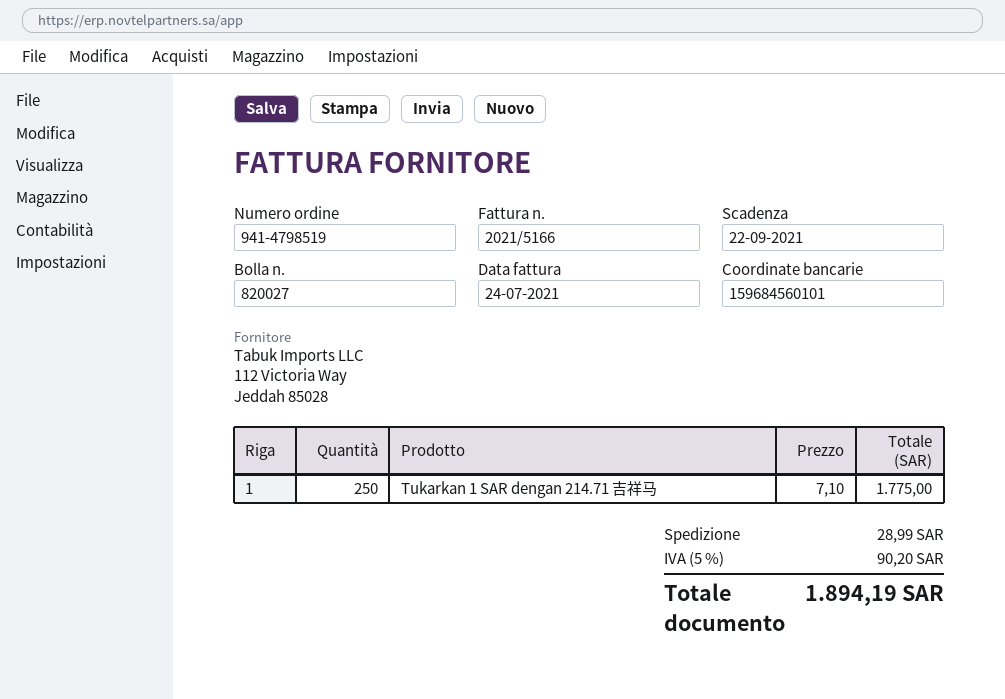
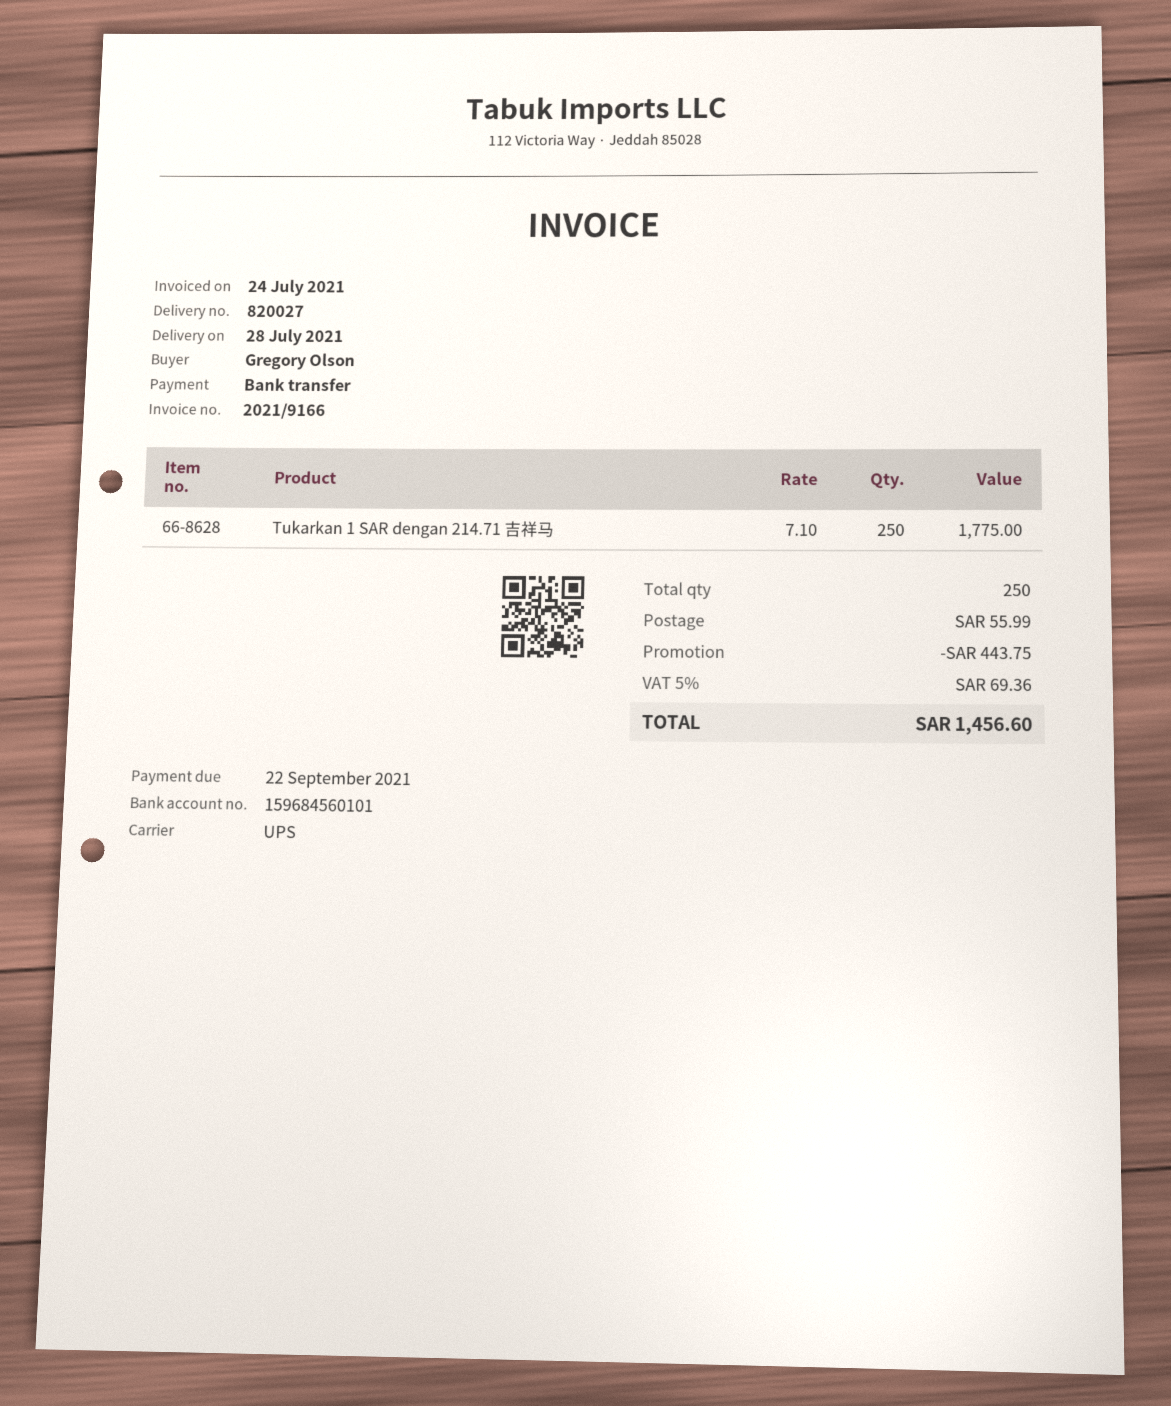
invoice number: 2021/5166 -> 2021/9166
discount: none -> 443.75
shipping: 28.99 -> 55.99
tax: 5% = 90.20 -> 5% = 69.36
total: 1894.19 -> 1456.60

